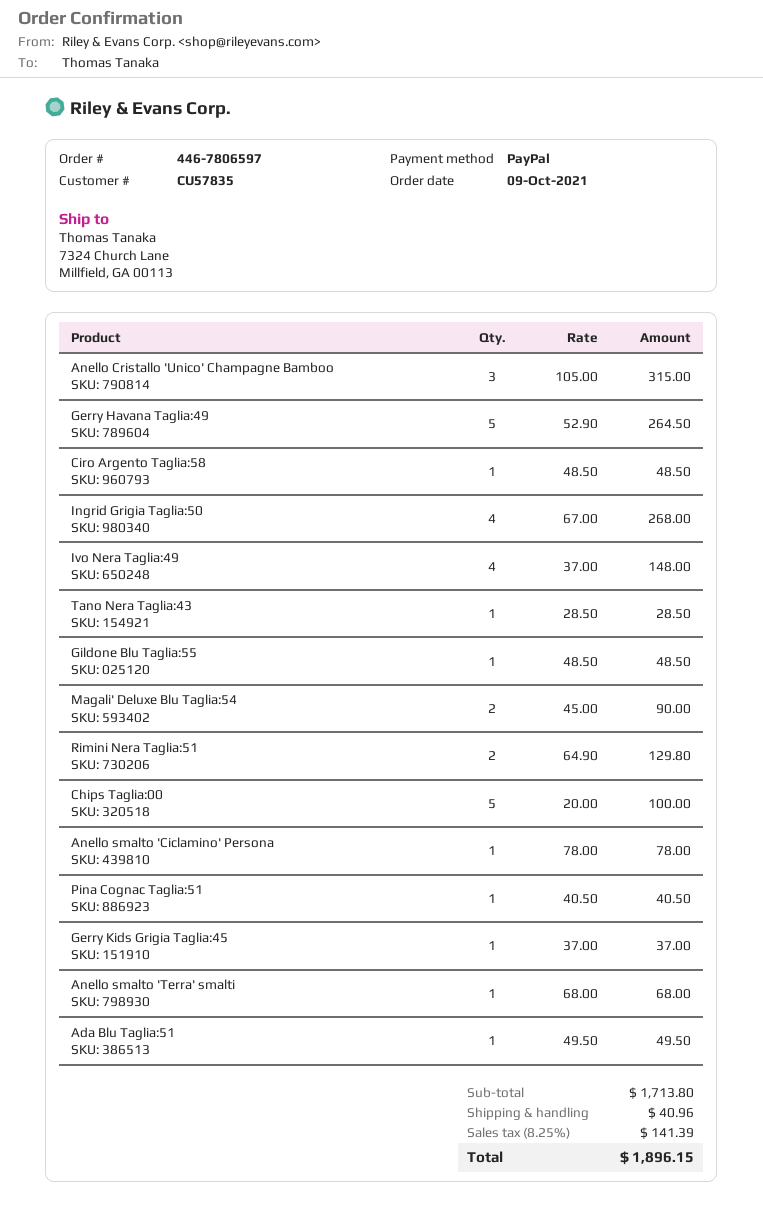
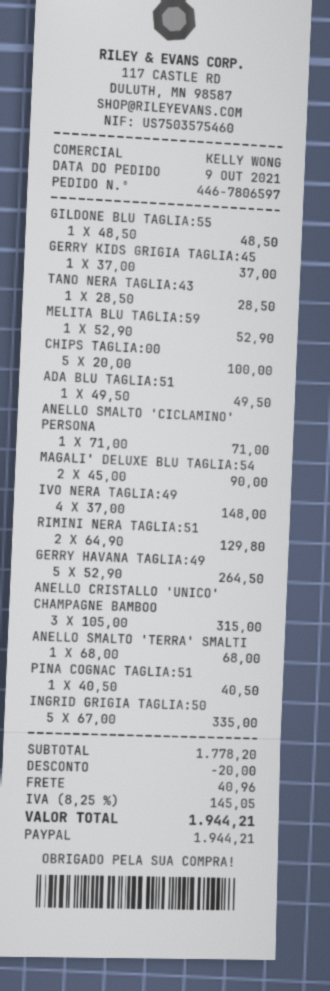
Ciro Argento Taglia:58: 1 x 48.50 = 48.50 -> none
Ingrid Grigia Taglia:50: 4 x 67.00 = 268.00 -> 5 x 67.00 = 335.00
Anello smalto 'Ciclamino' Persona: 1 x 78.00 = 78.00 -> 1 x 71.00 = 71.00
MELITA BLU TAGLIA:59: none -> 1 x 52.90 = 52.90
subtotal: 1713.80 -> 1778.20
discount: none -> 20.00
tax: 8.25% = 141.39 -> 8.25% = 145.05
total: 1896.15 -> 1944.21

